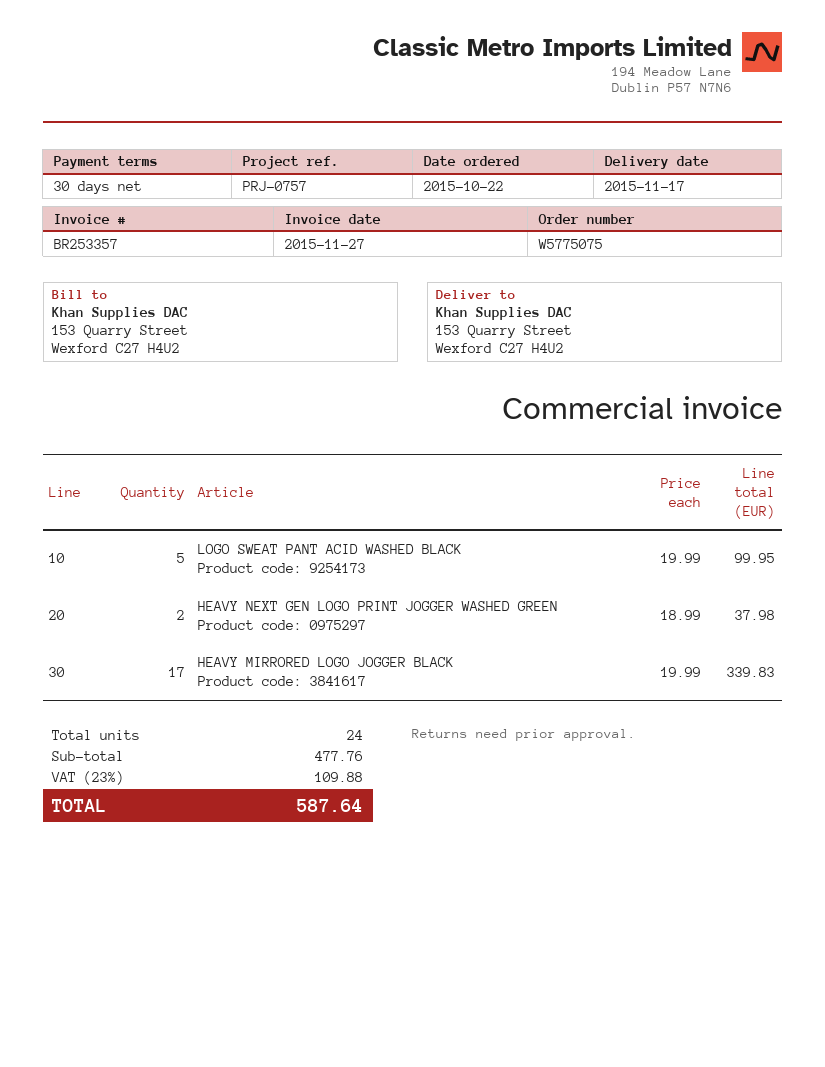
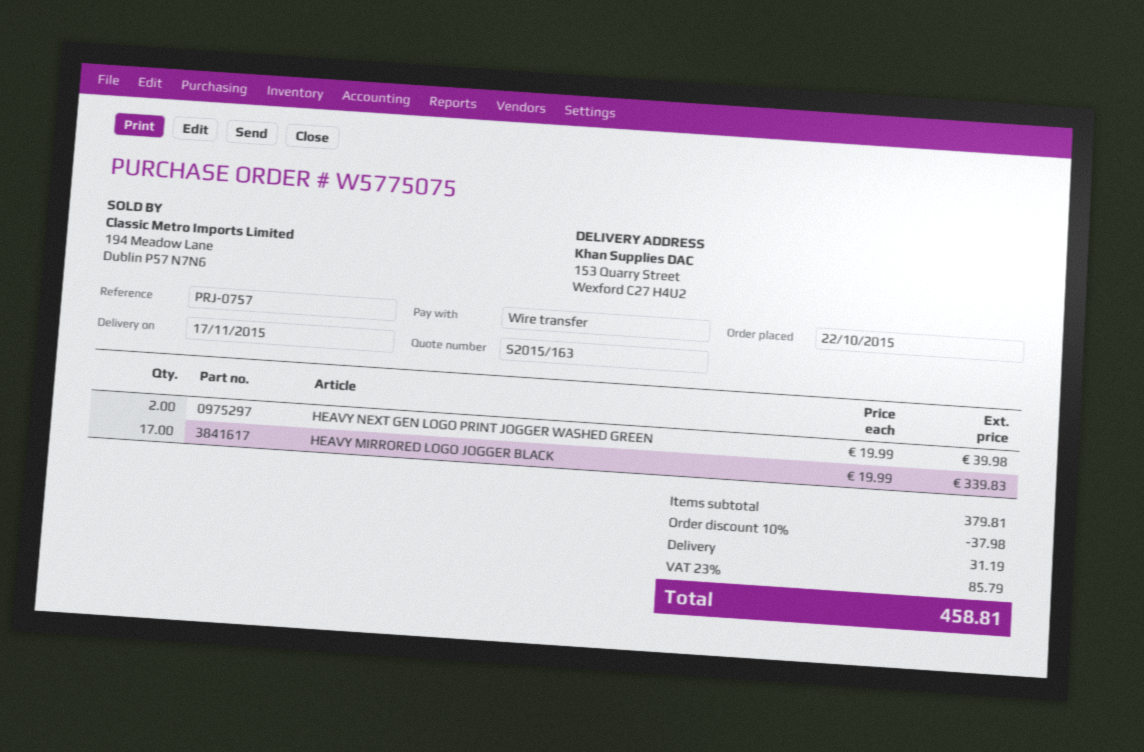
LOGO SWEAT PANT ACID WASHED BLACK: 5 x 19.99 = 99.95 -> none
HEAVY NEXT GEN LOGO PRINT JOGGER WASHED GREEN: 2 x 18.99 = 37.98 -> 2 x 19.99 = 39.98
subtotal: 477.76 -> 379.81
discount: none -> 10% = 37.98
shipping: none -> 31.19
tax: 23% = 109.88 -> 23% = 85.79
total: 587.64 -> 458.81

